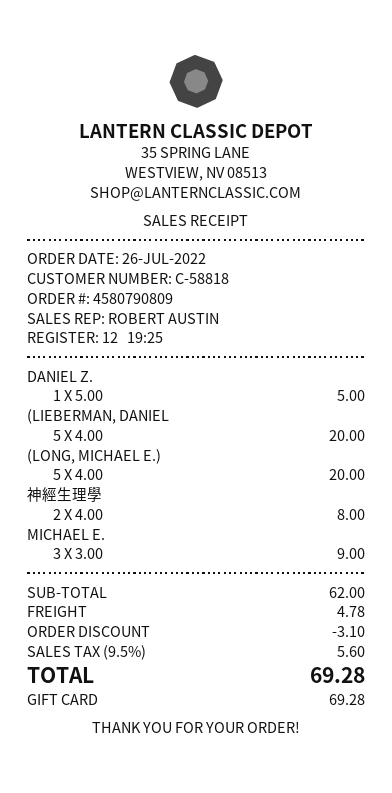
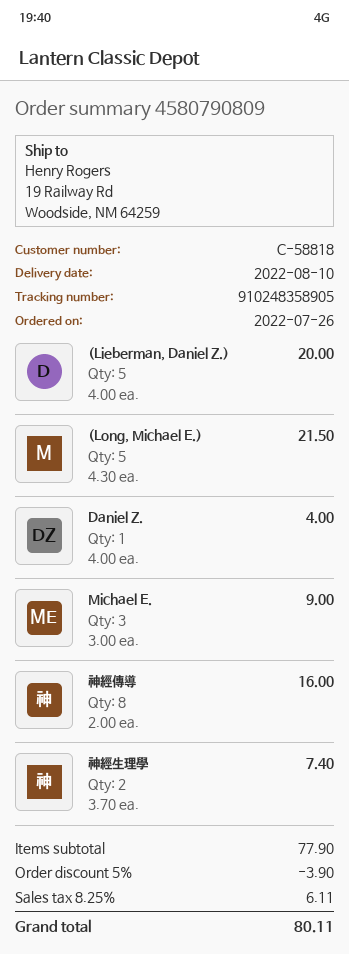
DANIEL Z.: 1 x 5.00 = 5.00 -> 1 x 4.00 = 4.00
(LONG, MICHAEL E.): 5 x 4.00 = 20.00 -> 5 x 4.30 = 21.50
神經生理學: 2 x 4.00 = 8.00 -> 2 x 3.70 = 7.40
神經傳導: none -> 8 x 2.00 = 16.00
subtotal: 62.00 -> 77.90
discount: 3.10 -> 3.90
shipping: 4.78 -> none
tax: 9.5% = 5.60 -> 8.25% = 6.11
total: 69.28 -> 80.11

